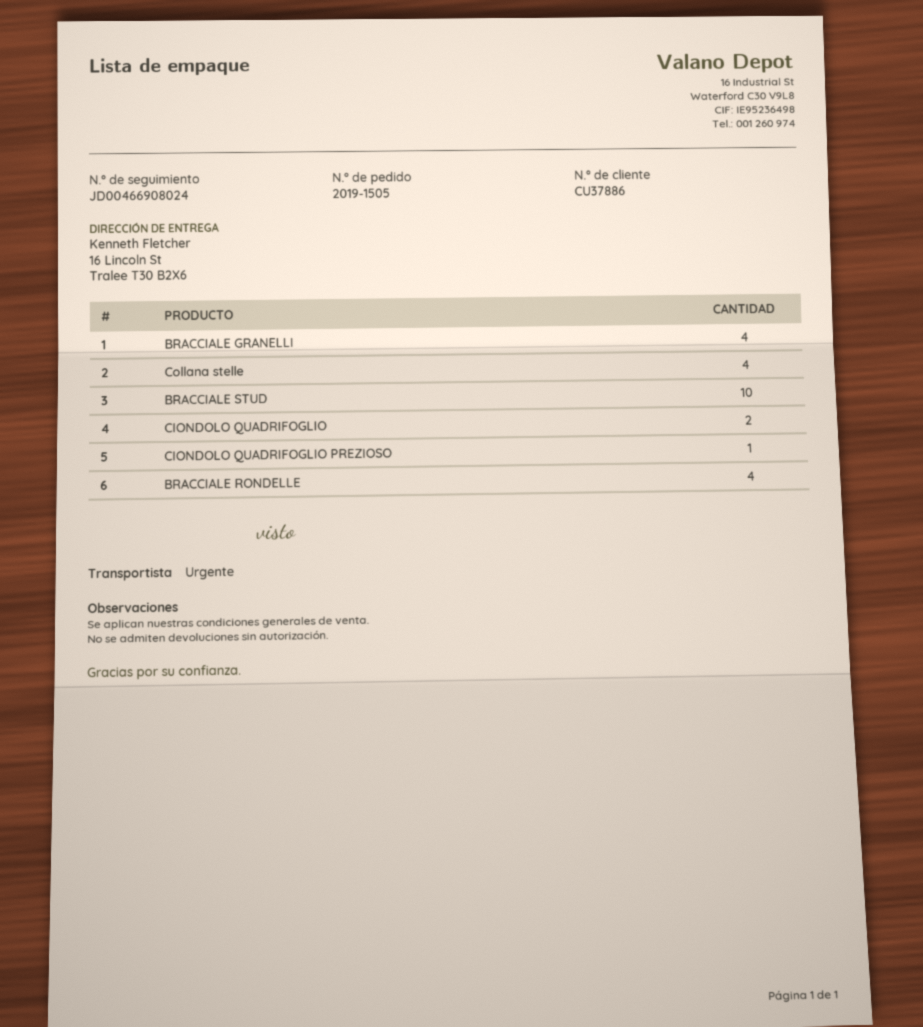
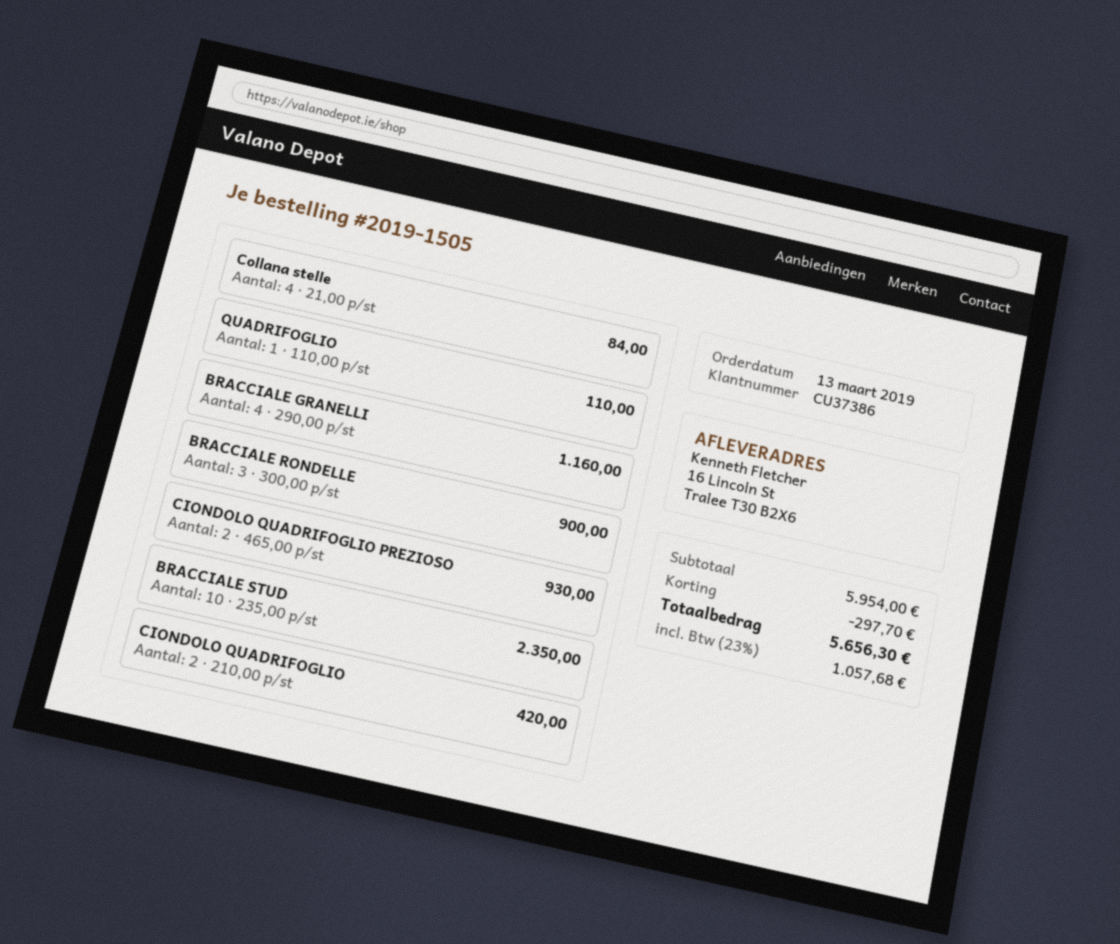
customer number: CU37886 -> CU37386
CIONDOLO QUADRIFOGLIO PREZIOSO: 1 -> 2
BRACCIALE RONDELLE: 4 -> 3
QUADRIFOGLIO: none -> 1

